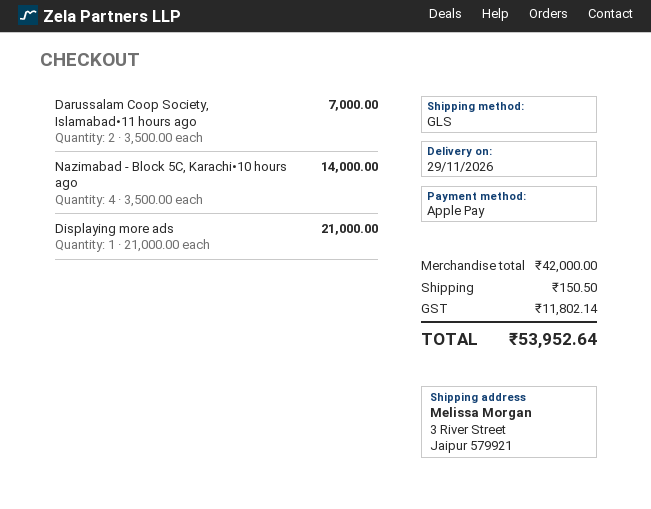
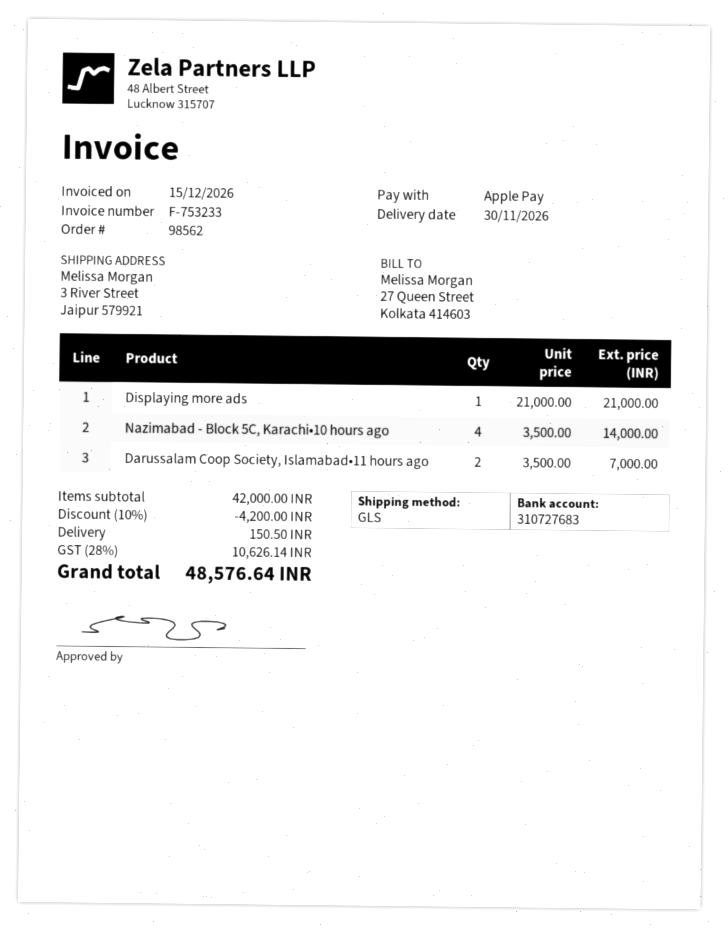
delivery date: 2026-11-29 -> 2026-11-30
discount: none -> 10% = 4200.00
tax: 11802.14 -> 10626.14
total: 53952.64 -> 48576.64

